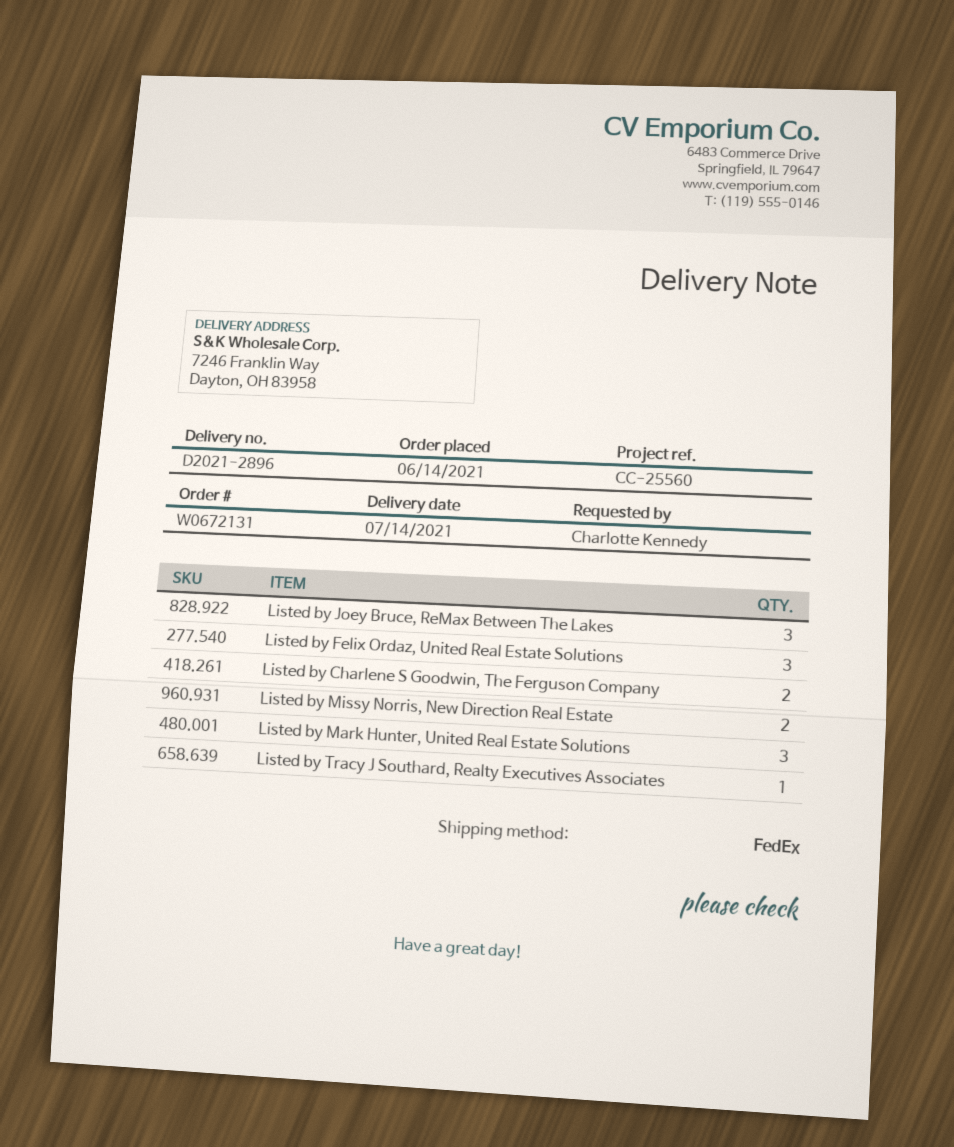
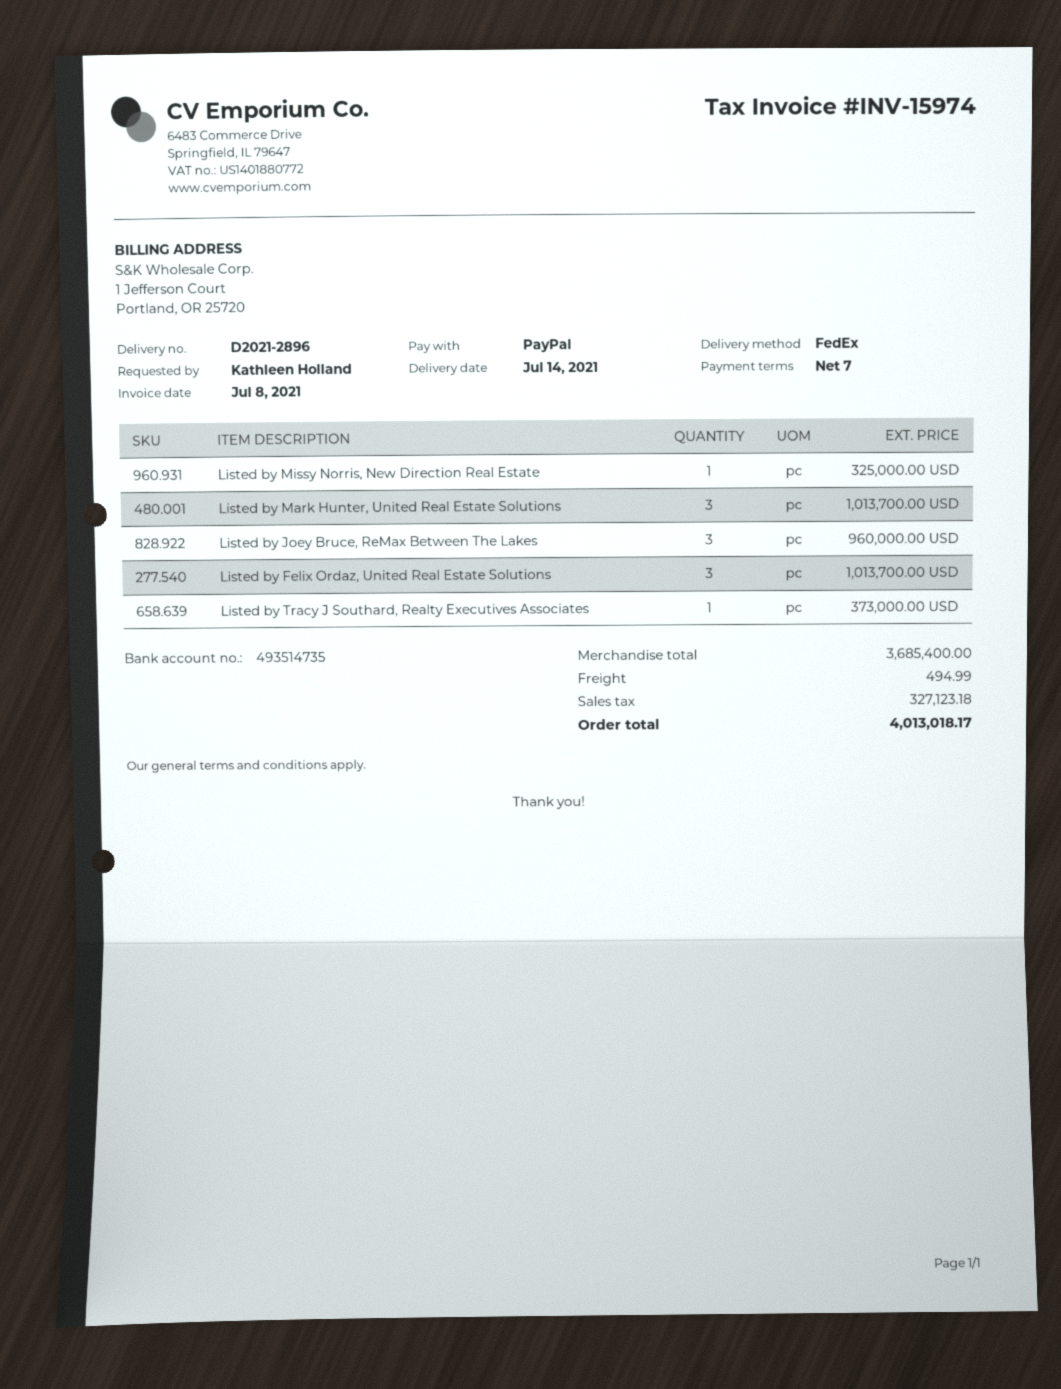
ordered by: Charlotte Kennedy -> Kathleen Holland
Listed by Charlene S Goodwin, The Ferguson Company: 2 -> none
Listed by Missy Norris, New Direction Real Estate: 2 -> 1

